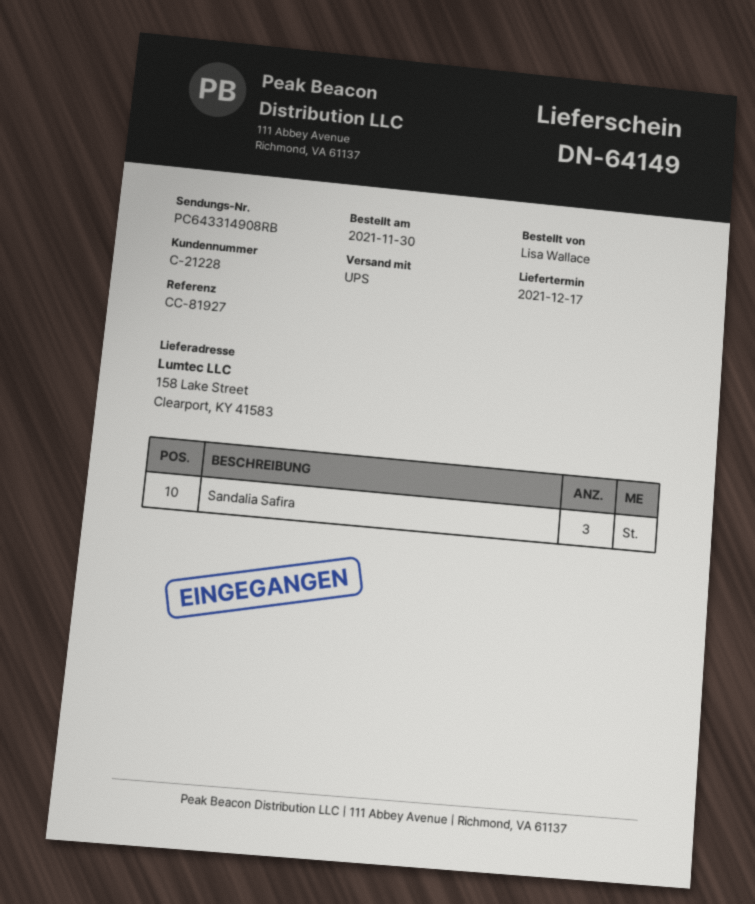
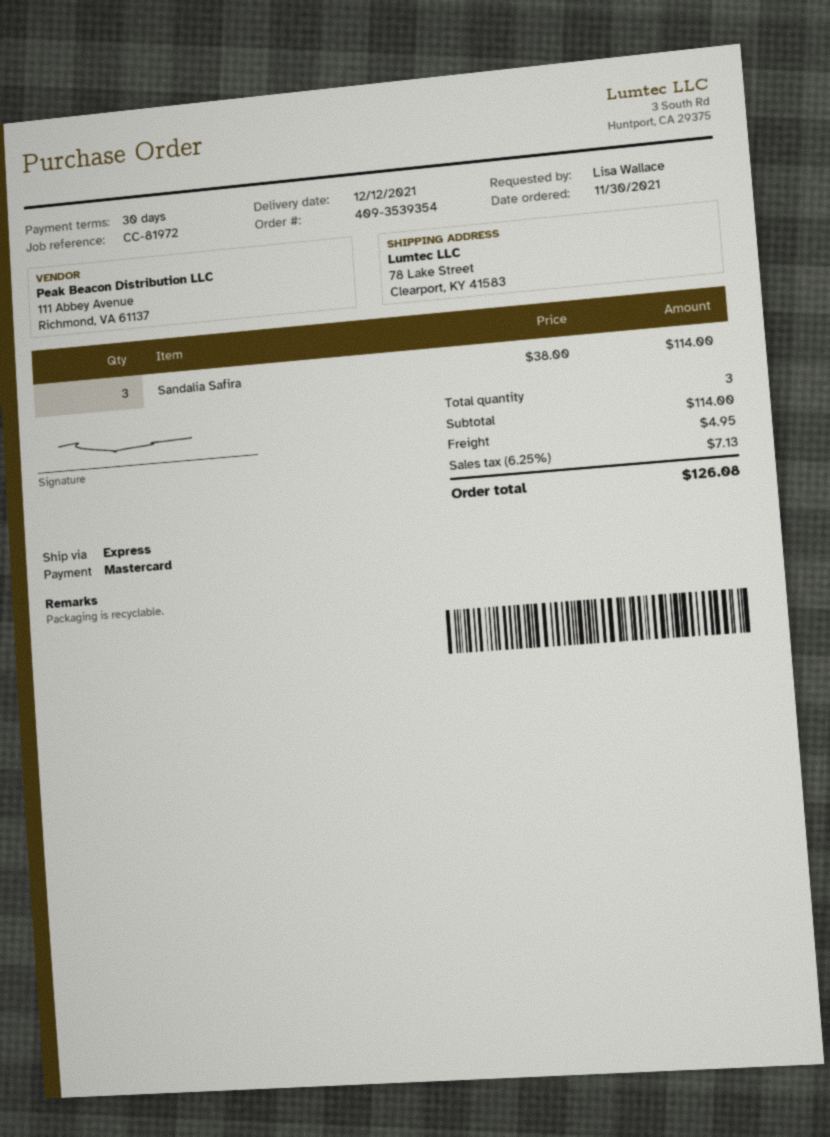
delivery date: 2021-12-17 -> 2021-12-12
reference: CC-81927 -> CC-81972
shipping method: UPS -> express
ship to: 158 Lake Street, Clearport, KY 41583 -> 78 Lake Street, Clearport, KY 41583

